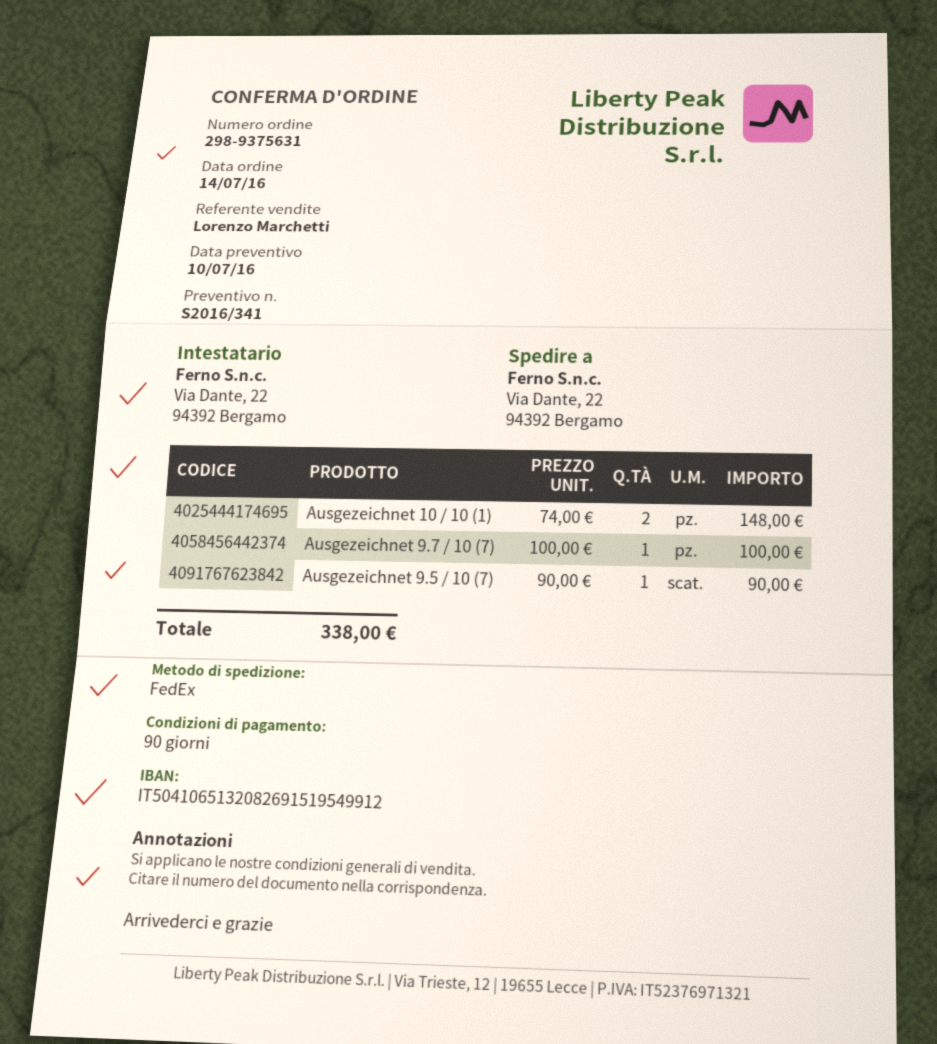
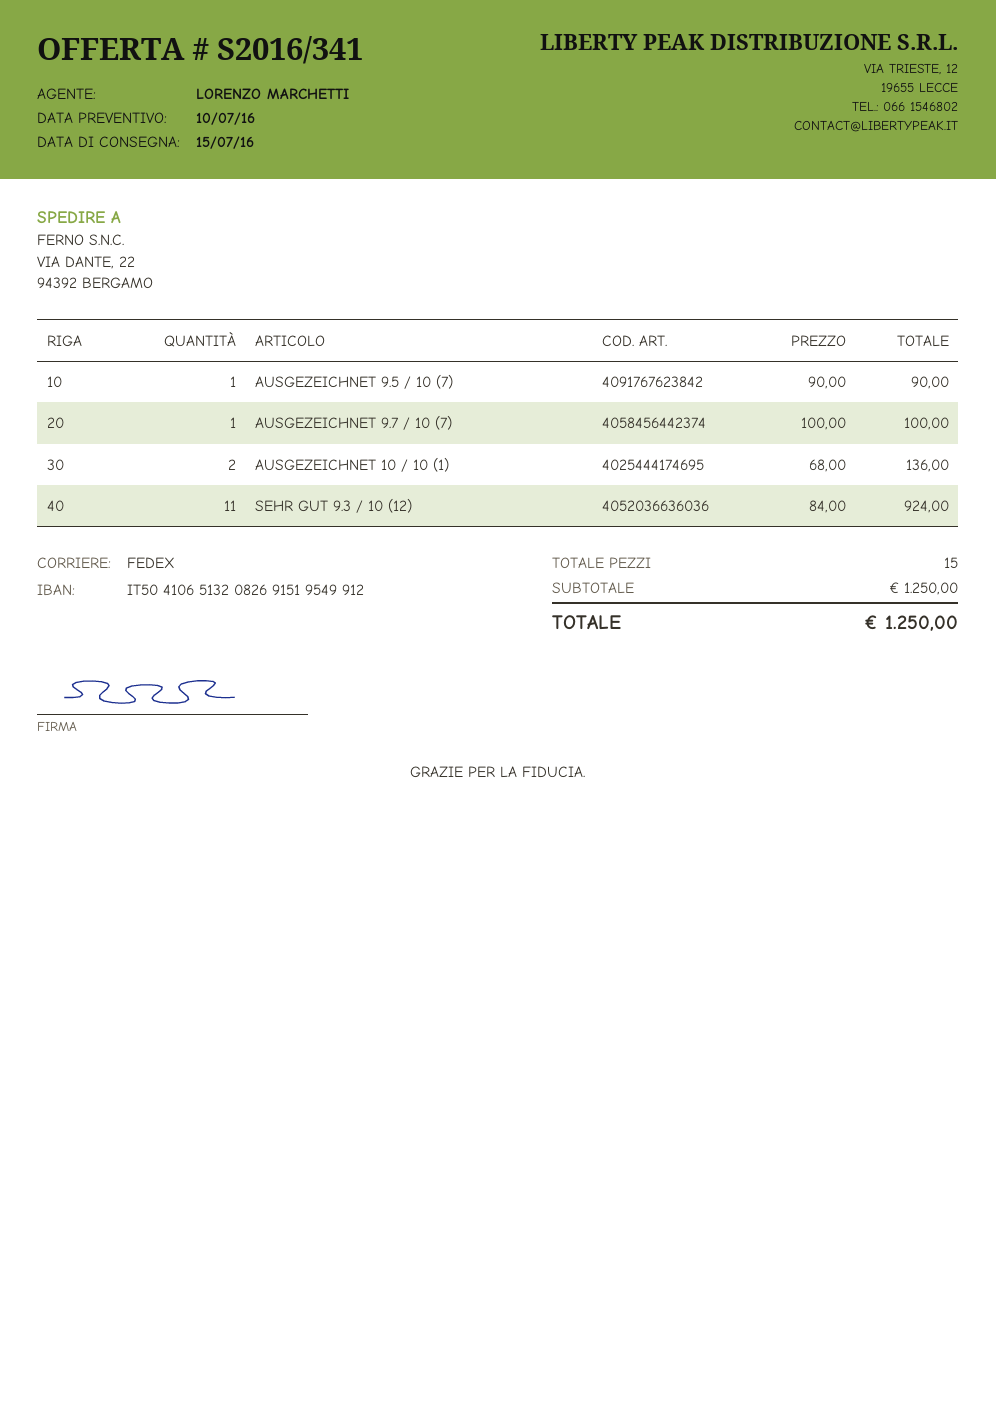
Ausgezeichnet 10 / 10 (1): 2 x 74.00 = 148.00 -> 2 x 68.00 = 136.00
SEHR GUT 9.3 / 10 (12): none -> 11 x 84.00 = 924.00
total: 338.00 -> 1250.00

